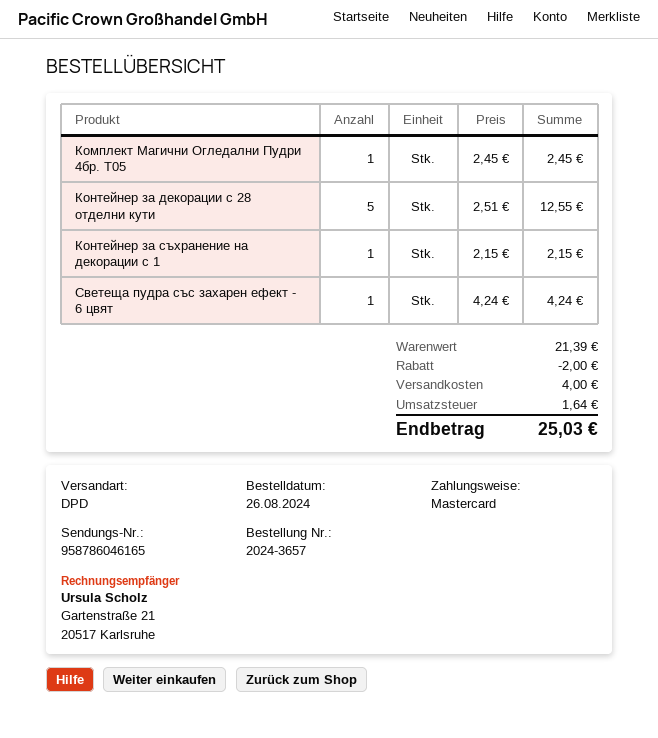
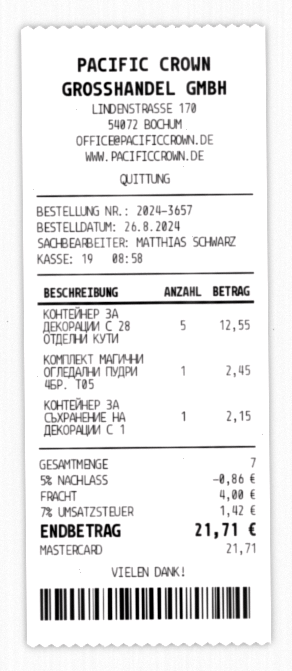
Светеща пудра със захарен ефект - 6 цвят: 1 for 4.24 -> none
discount: 2.00 -> 0.86
tax: 1.64 -> 1.42
total: 25.03 -> 21.71

